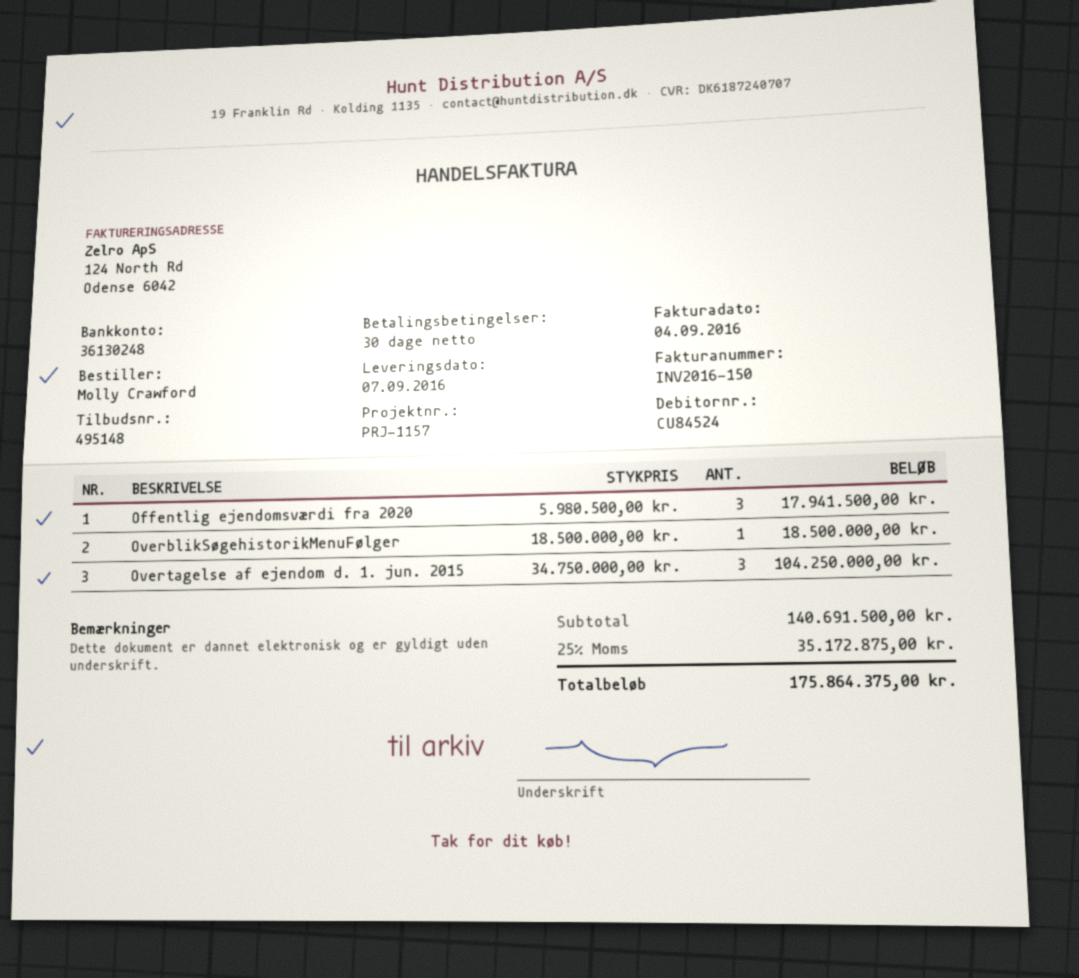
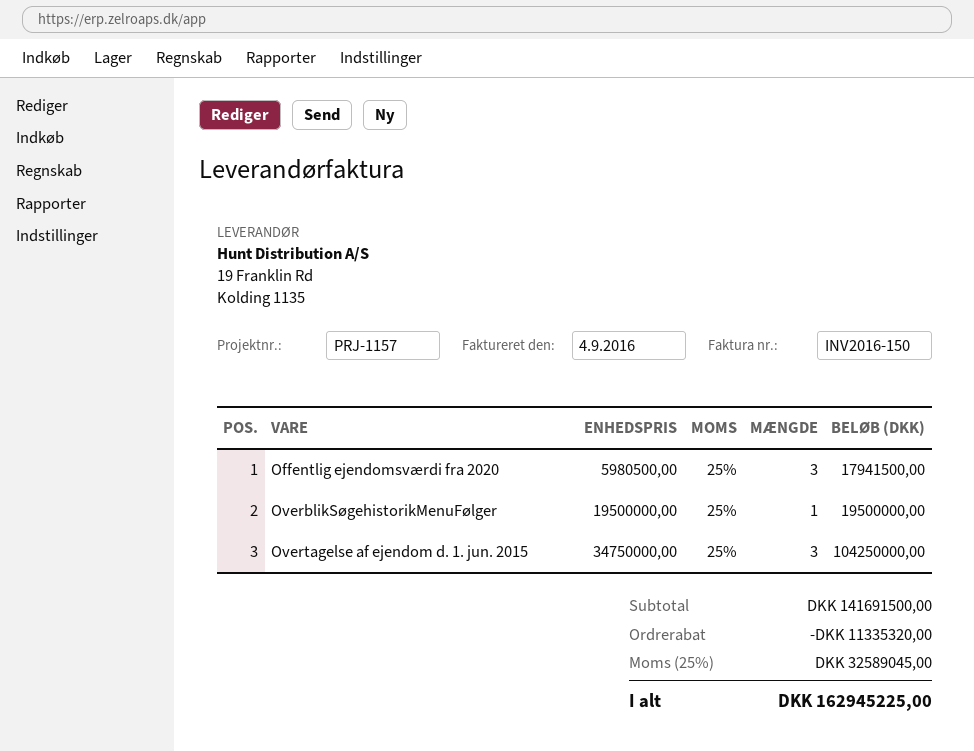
OverblikSøgehistorikMenuFølger: 1 x 18500000.00 = 18500000.00 -> 1 x 19500000.00 = 19500000.00
subtotal: 140691500.00 -> 141691500.00
discount: none -> 11335320.00
tax: 25% = 35172875.00 -> 25% = 32589045.00
total: 175864375.00 -> 162945225.00

